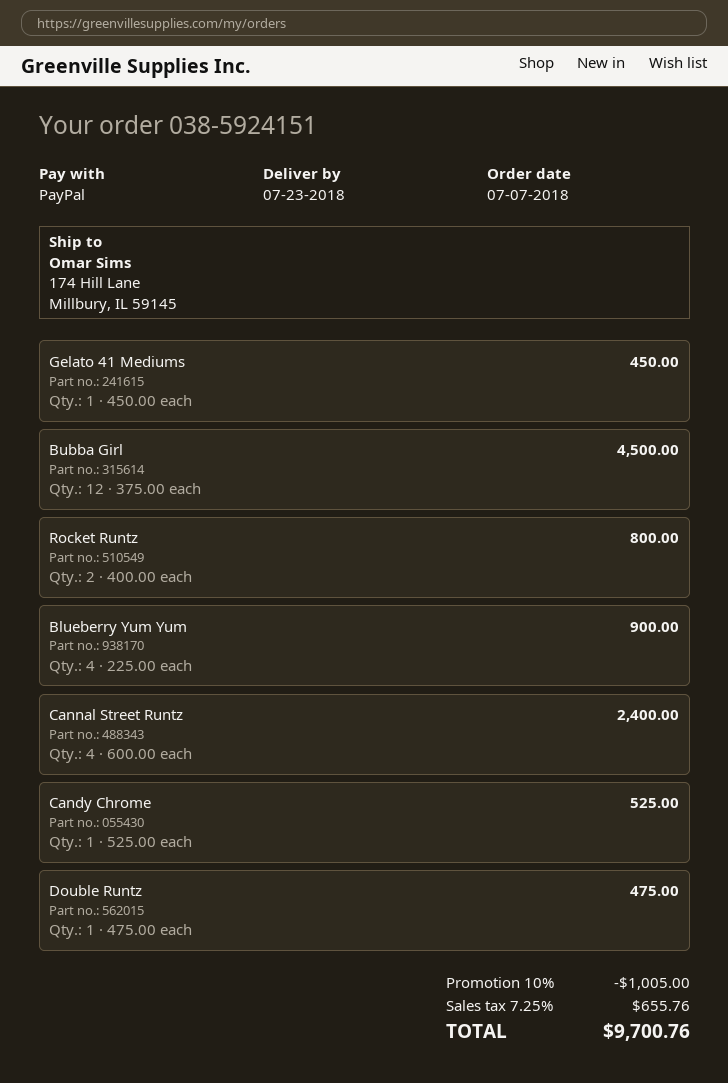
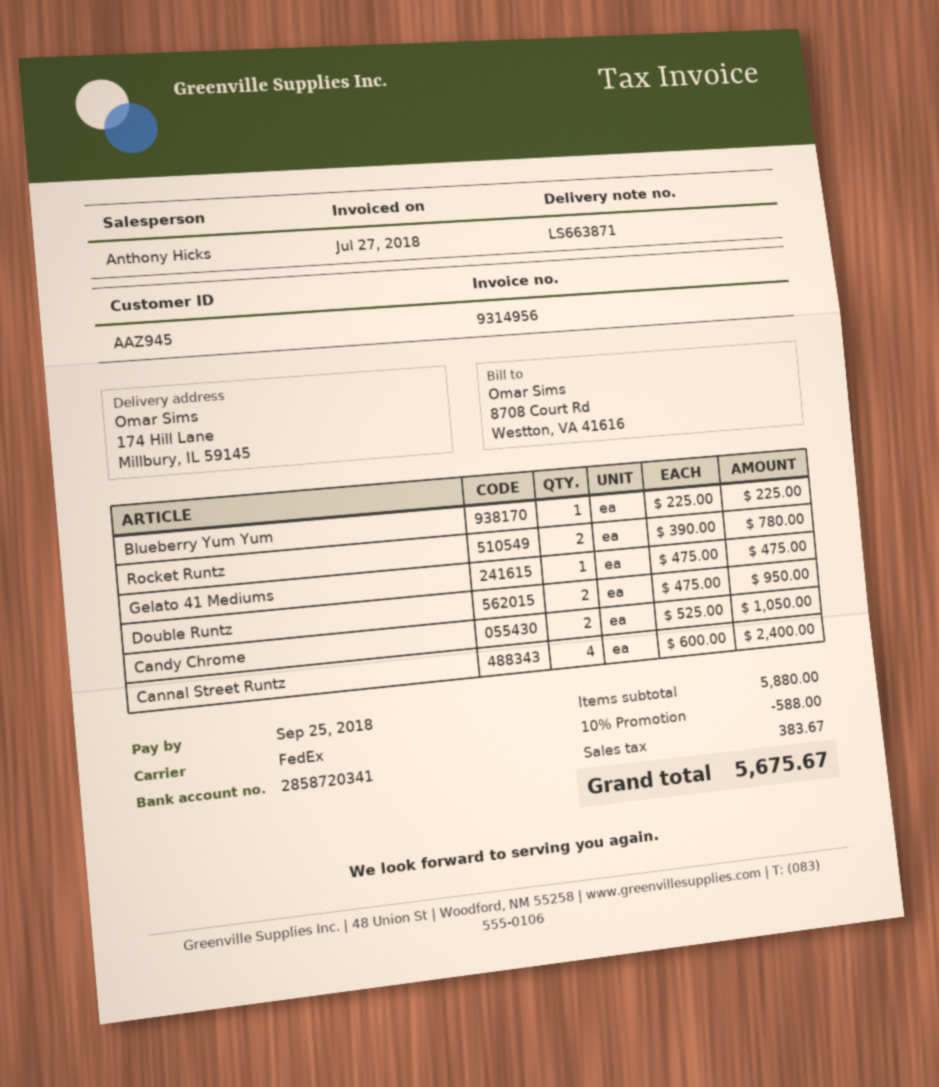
Gelato 41 Mediums: 1 x 450.00 = 450.00 -> 1 x 475.00 = 475.00
Bubba Girl: 12 x 375.00 = 4500.00 -> none
Rocket Runtz: 2 x 400.00 = 800.00 -> 2 x 390.00 = 780.00
Blueberry Yum Yum: 4 x 225.00 = 900.00 -> 1 x 225.00 = 225.00
Candy Chrome: 1 x 525.00 = 525.00 -> 2 x 525.00 = 1050.00
Double Runtz: 1 x 475.00 = 475.00 -> 2 x 475.00 = 950.00
discount: 10% = 1005.00 -> 10% = 588.00
tax: 655.76 -> 383.67
total: 9700.76 -> 5675.67

